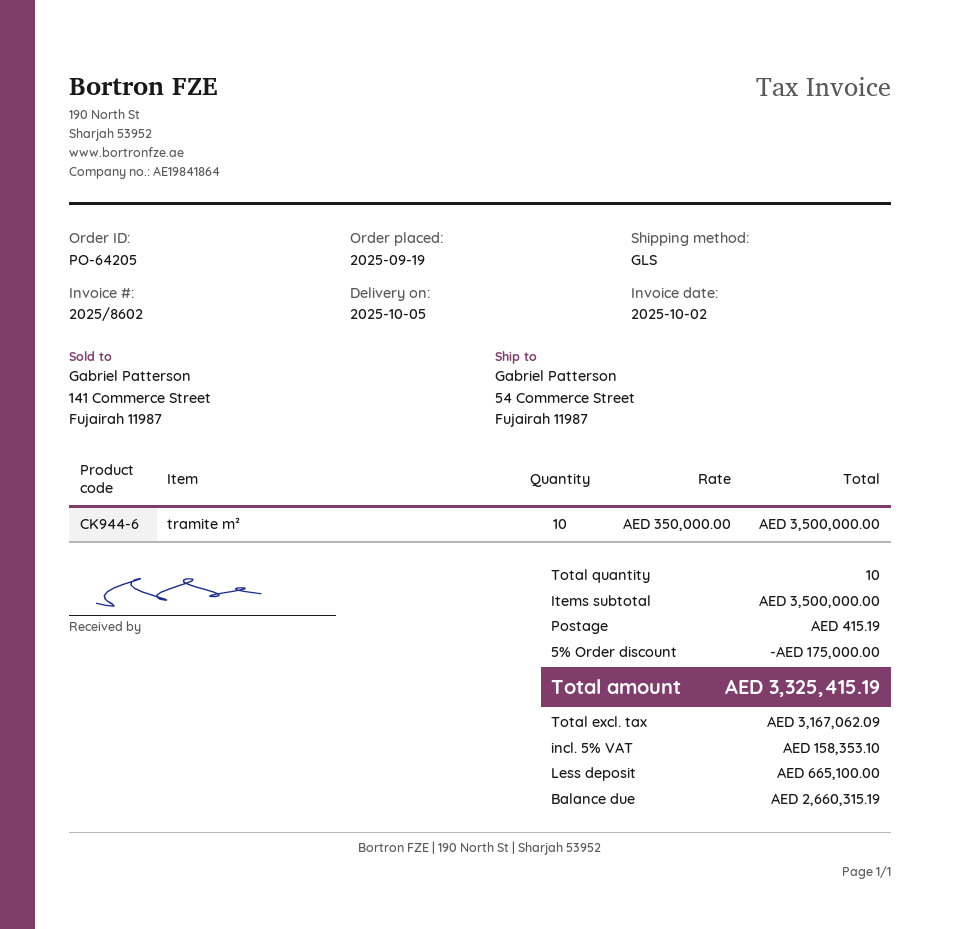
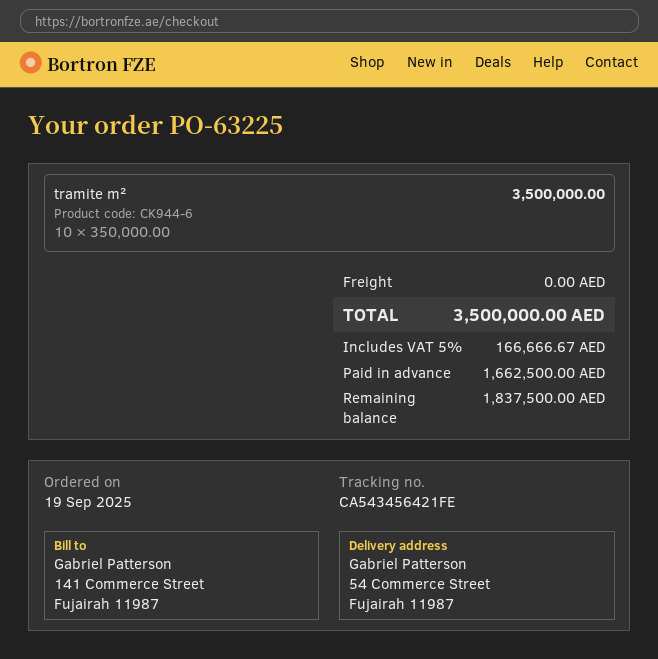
order number: PO-64205 -> PO-63225
discount: 5% = 175000.00 -> none
shipping: 415.19 -> 0.00
tax: 5% = 158353.10 -> 5% = 166666.67
total: 3325415.19 -> 3500000.00
deposit: 665100.00 -> 1662500.00
balance: 2660315.19 -> 1837500.00

